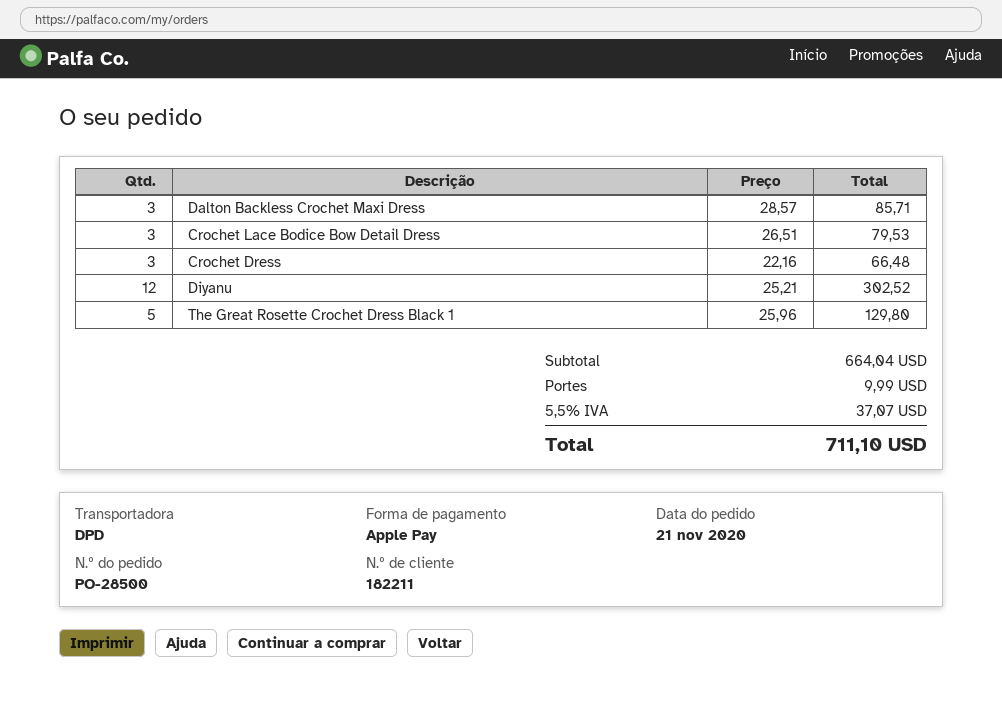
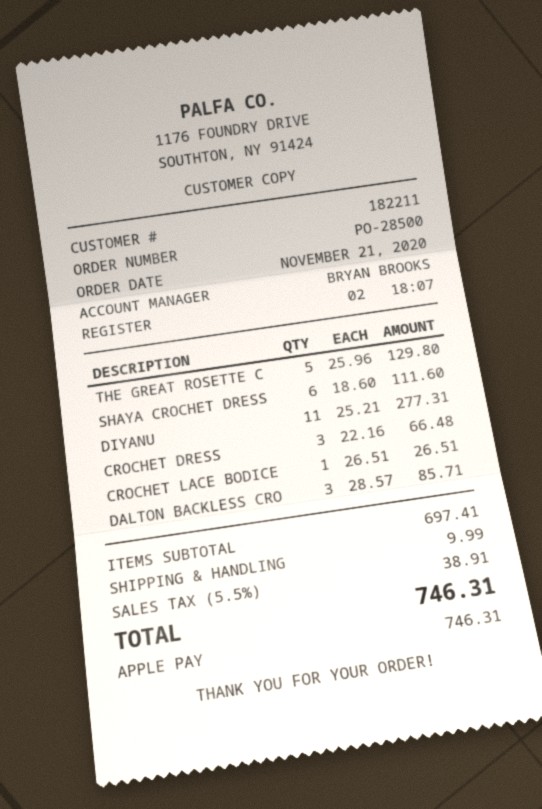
Crochet Lace Bodice Bow Detail Dress: 3 x 26.51 = 79.53 -> 1 x 26.51 = 26.51
Diyanu: 12 x 25.21 = 302.52 -> 11 x 25.21 = 277.31
SHAYA CROCHET DRESS: none -> 6 x 18.60 = 111.60
subtotal: 664.04 -> 697.41
tax: 5.5% = 37.07 -> 5.5% = 38.91
total: 711.10 -> 746.31

